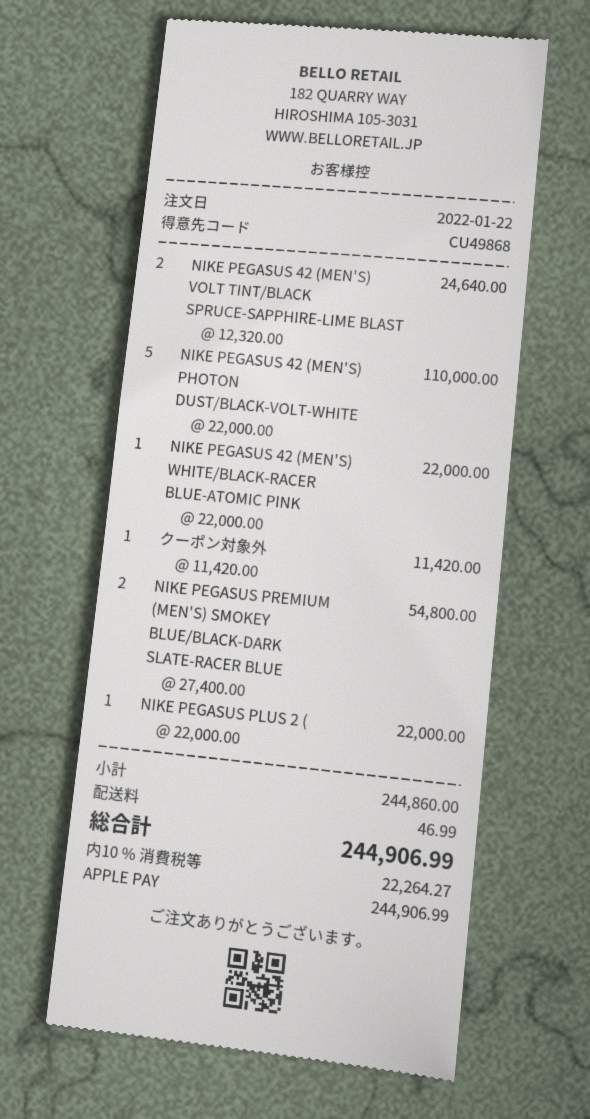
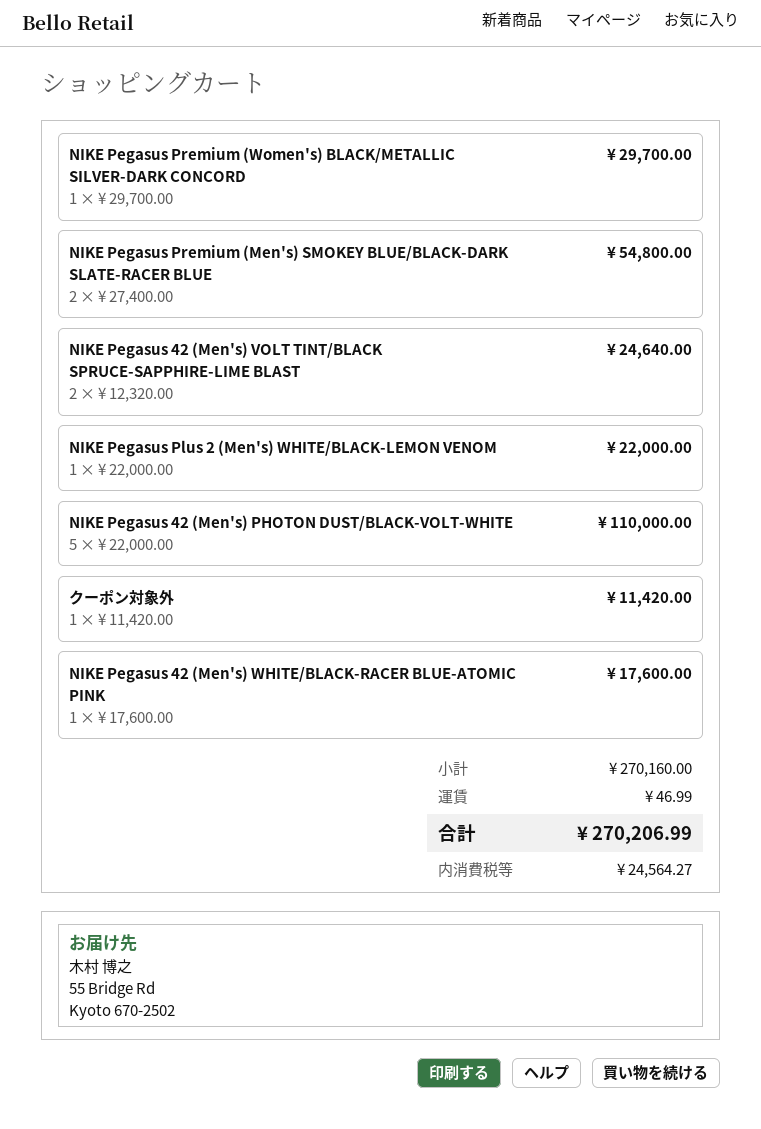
NIKE PEGASUS 42 (MEN'S) WHITE/BLACK-RACER BLUE-ATOMIC PINK: 1 x 22000.00 = 22000.00 -> 1 x 17600.00 = 17600.00
NIKE Pegasus Premium (Women's) BLACK/METALLIC SILVER-DARK CONCORD: none -> 1 x 29700.00 = 29700.00
subtotal: 244860.00 -> 270160.00
tax: 22264.27 -> 24564.27
total: 244906.99 -> 270206.99

